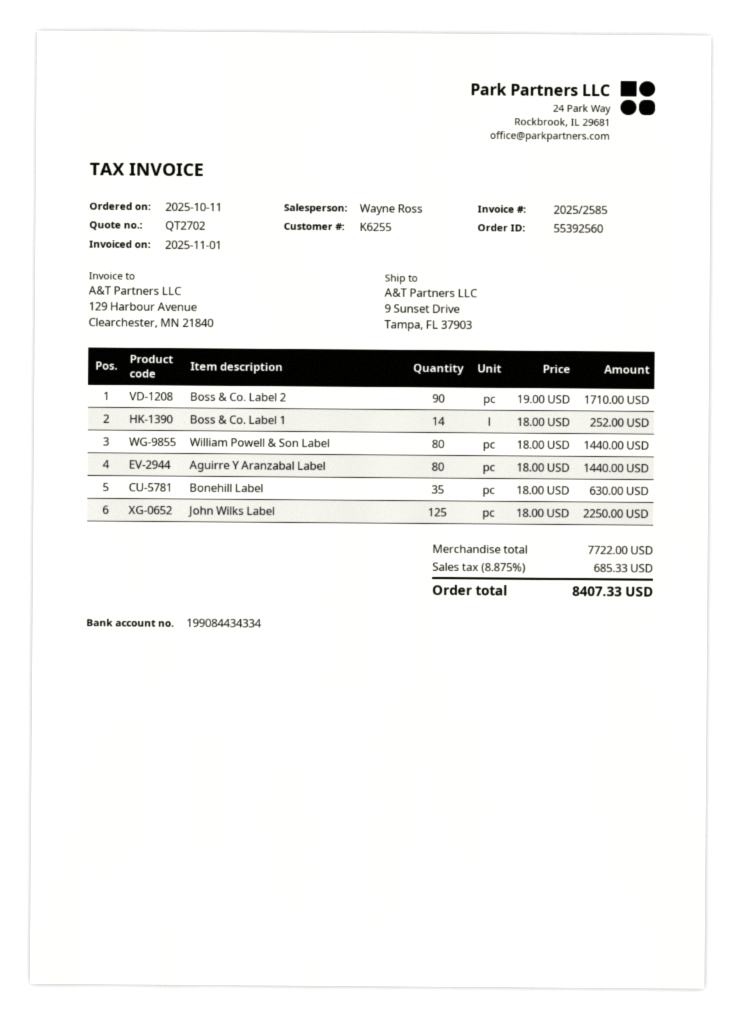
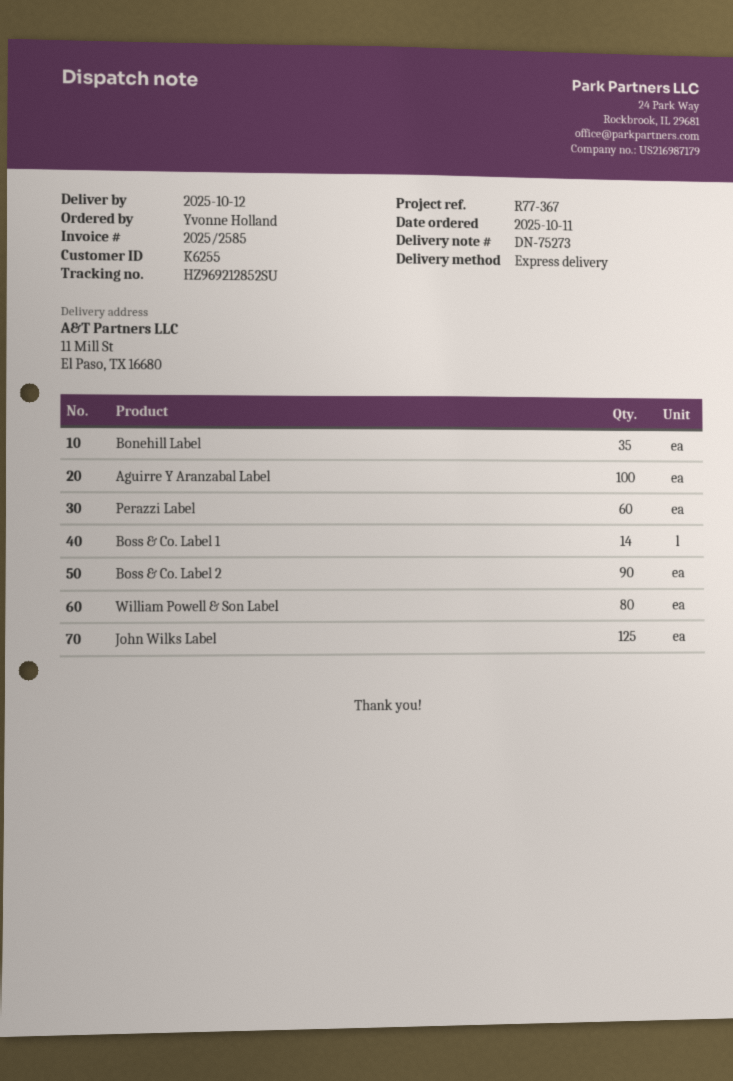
ship to: 9 Sunset Drive, Tampa, FL 37903 -> 11 Mill St, El Paso, TX 16680
Aguirre Y Aranzabal Label: 80 -> 100
Perazzi Label: none -> 60

